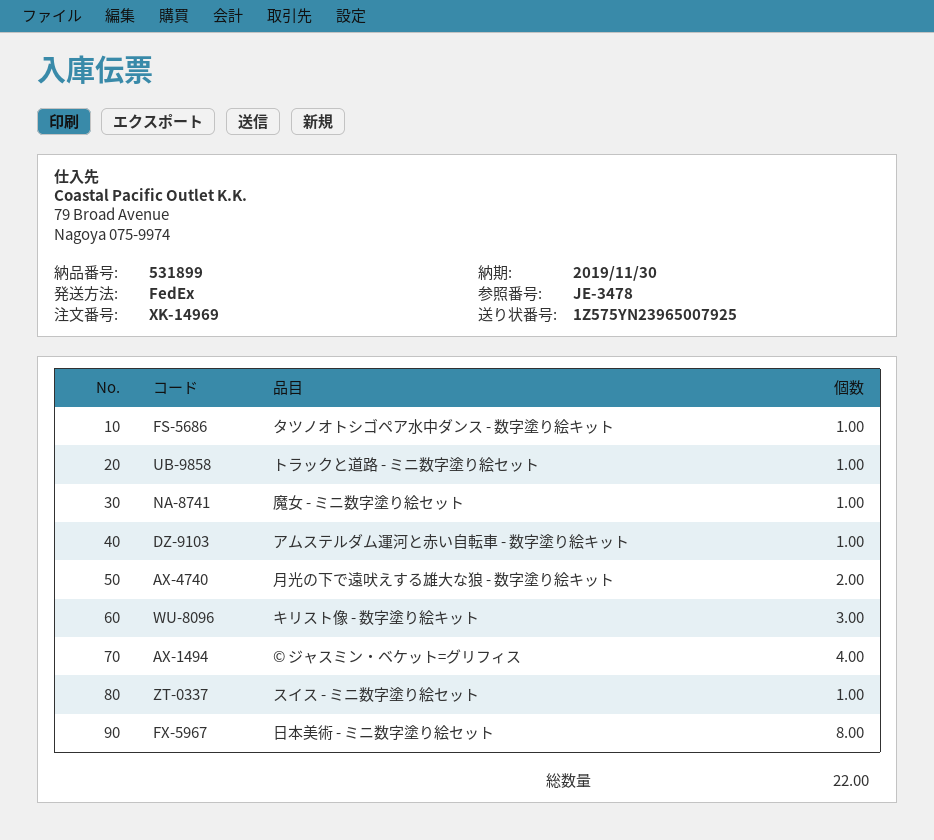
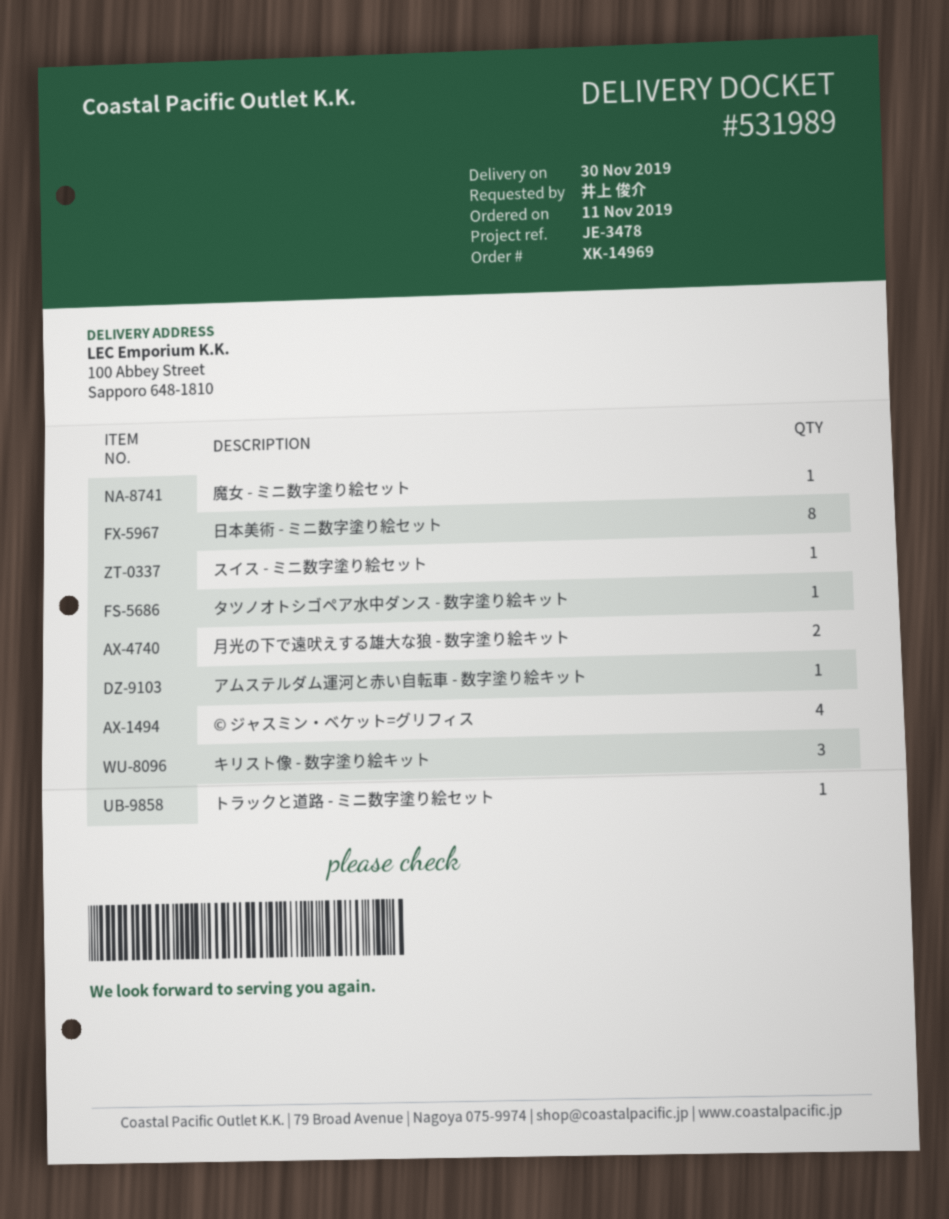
delivery note number: 531899 -> 531989

